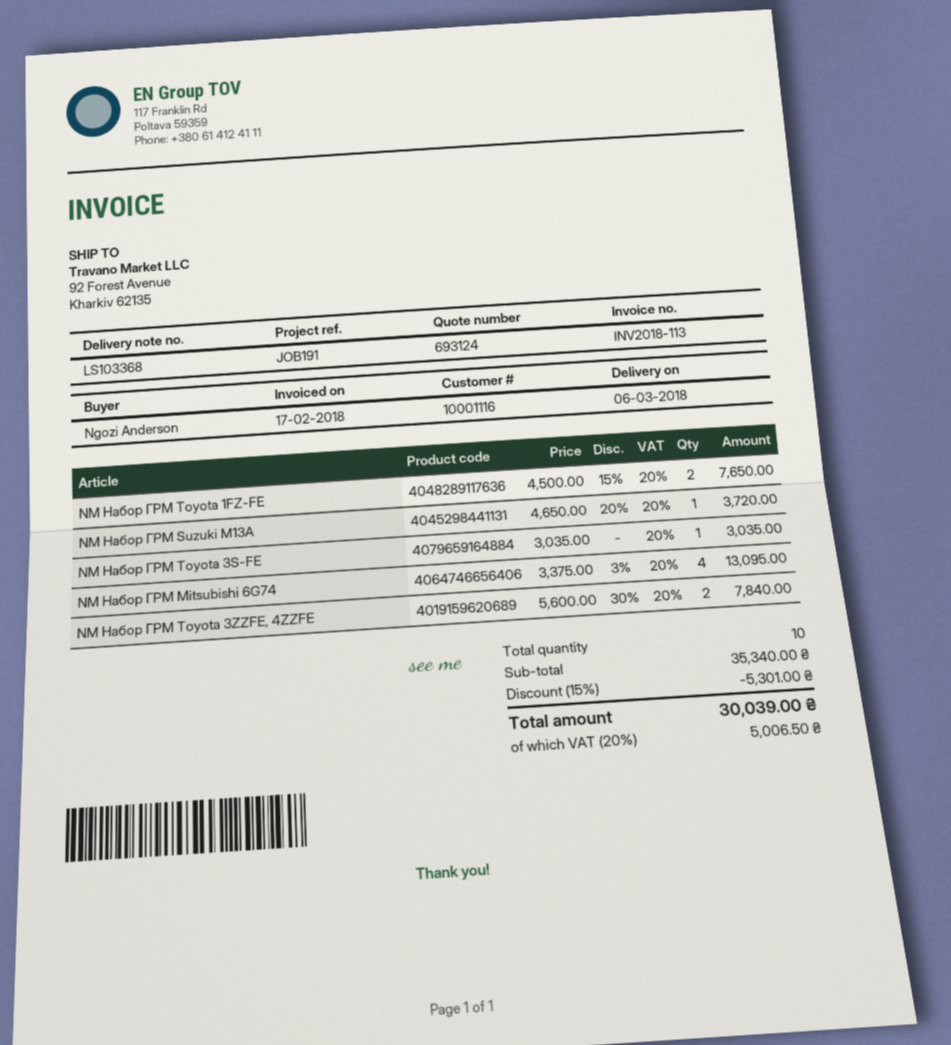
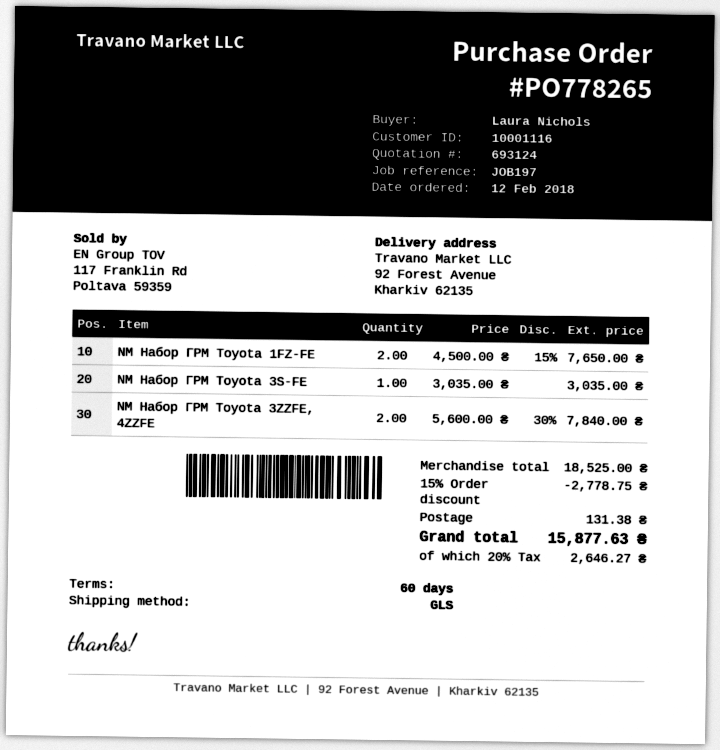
reference: JOB191 -> JOB197
ordered by: Ngozi Anderson -> Laura Nichols
NM Набор ГРМ Suzuki M13A: 1 x 4650.00 - 20% = 3720.00 -> none
NM Набор ГРМ Mitsubishi 6G74: 4 x 3375.00 - 3% = 13095.00 -> none
subtotal: 35340.00 -> 18525.00
discount: 15% = 5301.00 -> 15% = 2778.75
shipping: none -> 131.38
tax: 20% = 5006.50 -> 20% = 2646.27
total: 30039.00 -> 15877.63

